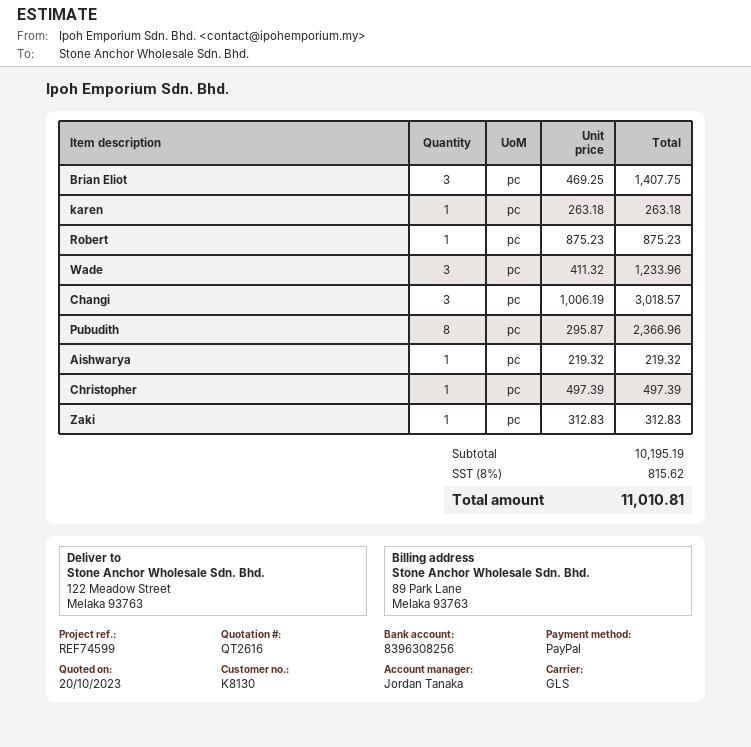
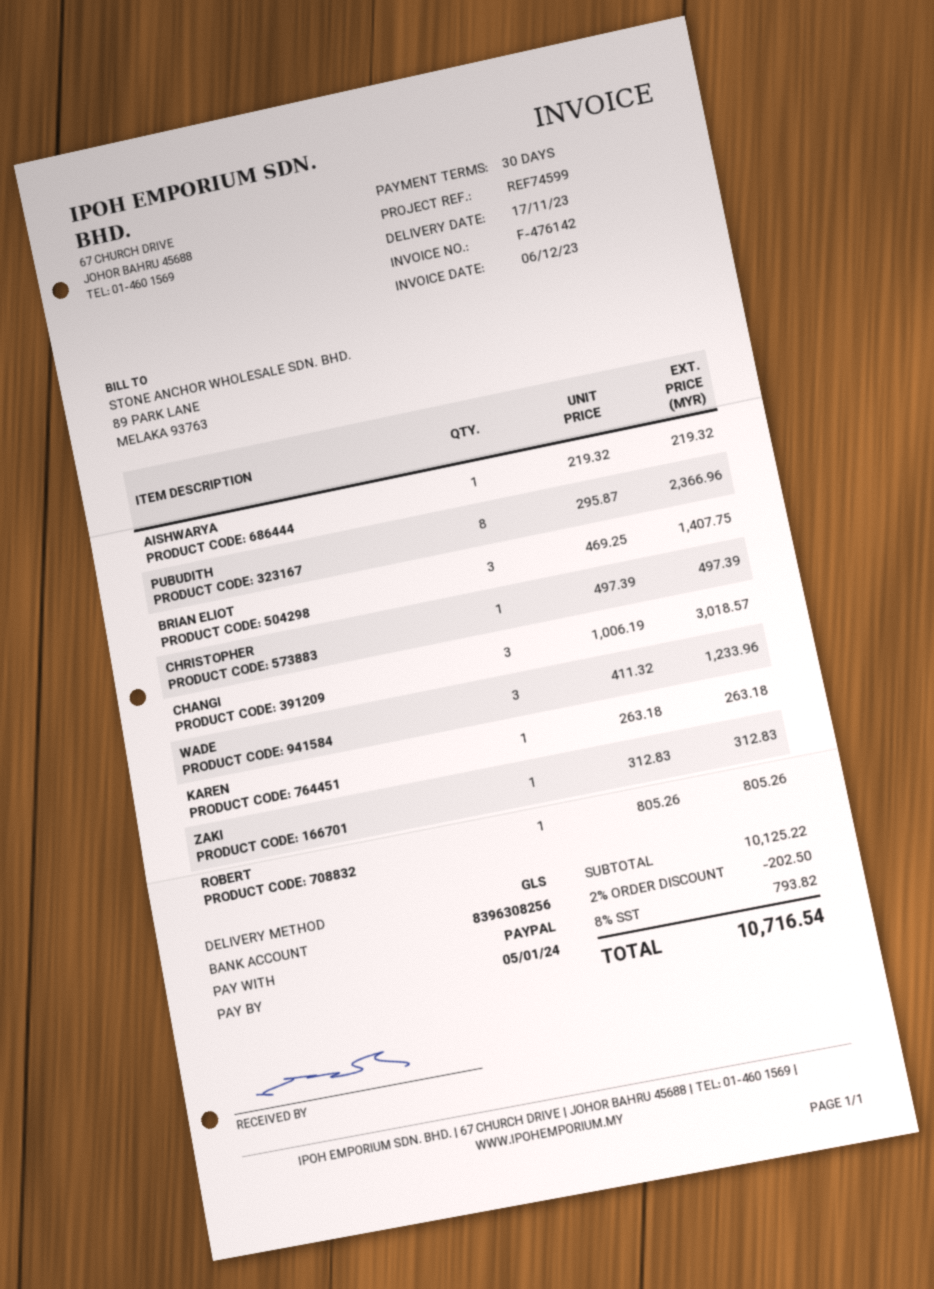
Robert: 1 x 875.23 = 875.23 -> 1 x 805.26 = 805.26
subtotal: 10195.19 -> 10125.22
discount: none -> 2% = 202.50
tax: 8% = 815.62 -> 8% = 793.82
total: 11010.81 -> 10716.54

